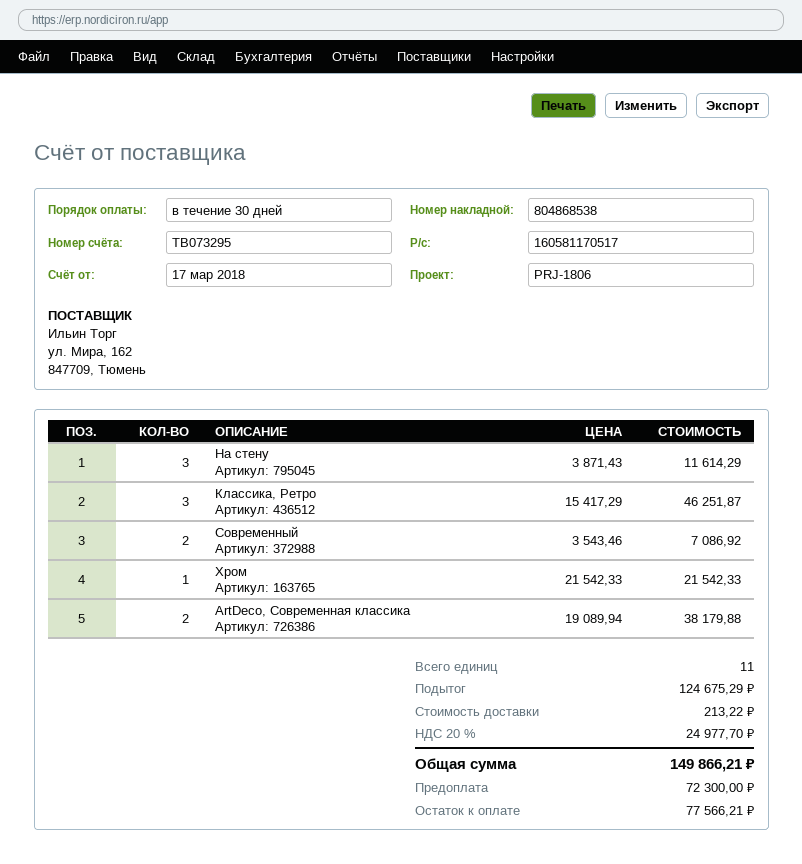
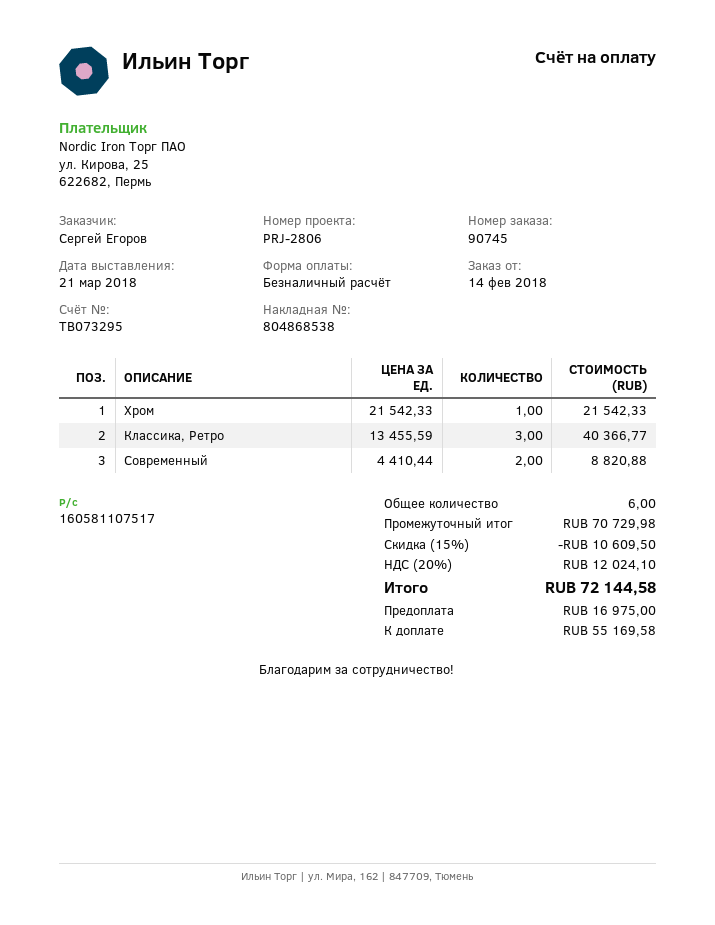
invoice date: 2018-03-17 -> 2018-03-21
reference: PRJ-1806 -> PRJ-2806
bank account: 160581170517 -> 160581107517
На стену: 3 x 3871.43 = 11614.29 -> none
Классика, Ретро: 3 x 15417.29 = 46251.87 -> 3 x 13455.59 = 40366.77
Современный: 2 x 3543.46 = 7086.92 -> 2 x 4410.44 = 8820.88
ArtDeco, Современная классика: 2 x 19089.94 = 38179.88 -> none
total quantity: 11 -> 6
subtotal: 124675.29 -> 70729.98
discount: none -> 15% = 10609.50
shipping: 213.22 -> none
tax: 20% = 24977.70 -> 20% = 12024.10
total: 149866.21 -> 72144.58
deposit: 72300.00 -> 16975.00
balance: 77566.21 -> 55169.58

